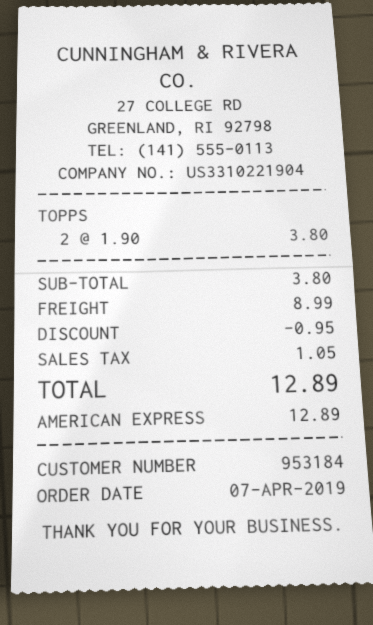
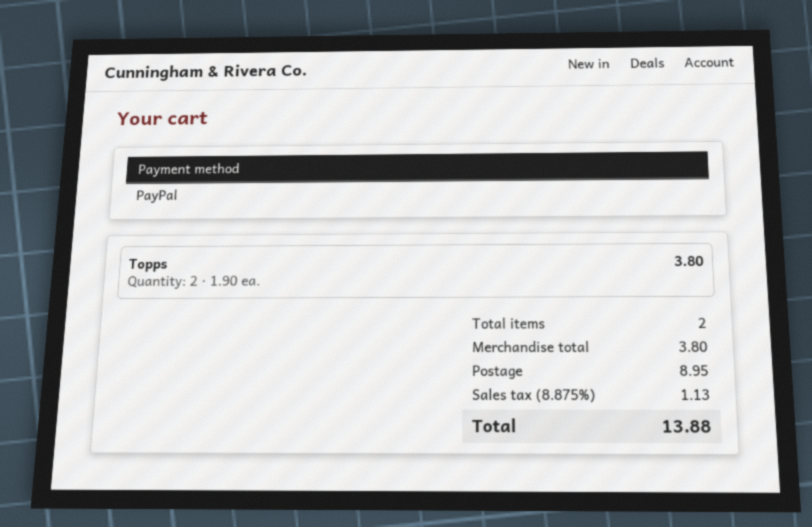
payment method: American Express -> PayPal
discount: 0.95 -> none
shipping: 8.99 -> 8.95
tax: 1.05 -> 1.13
total: 12.89 -> 13.88

